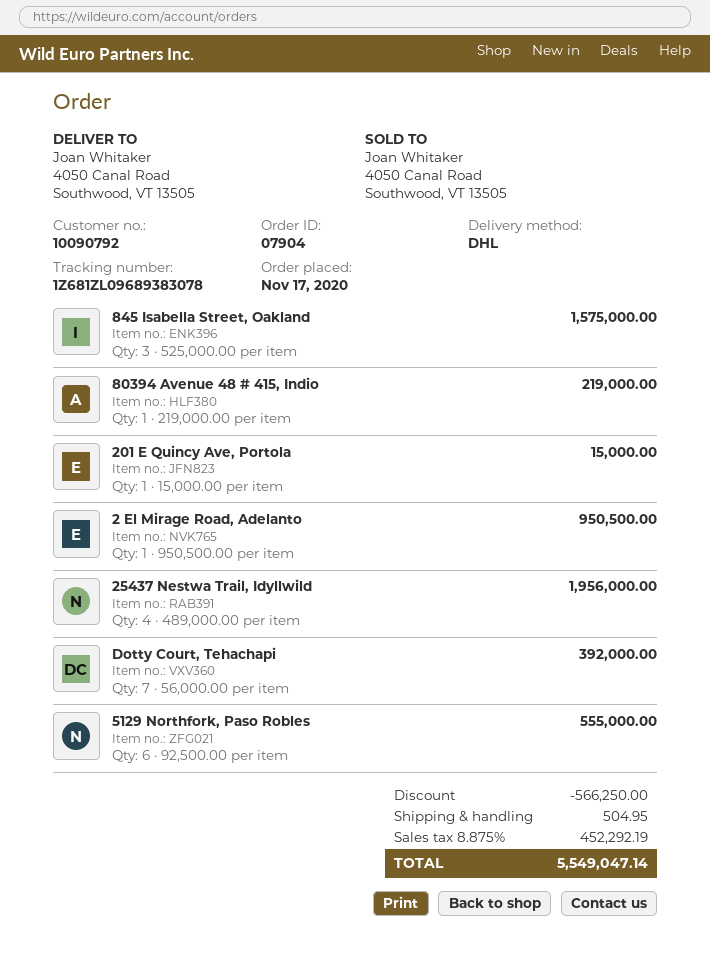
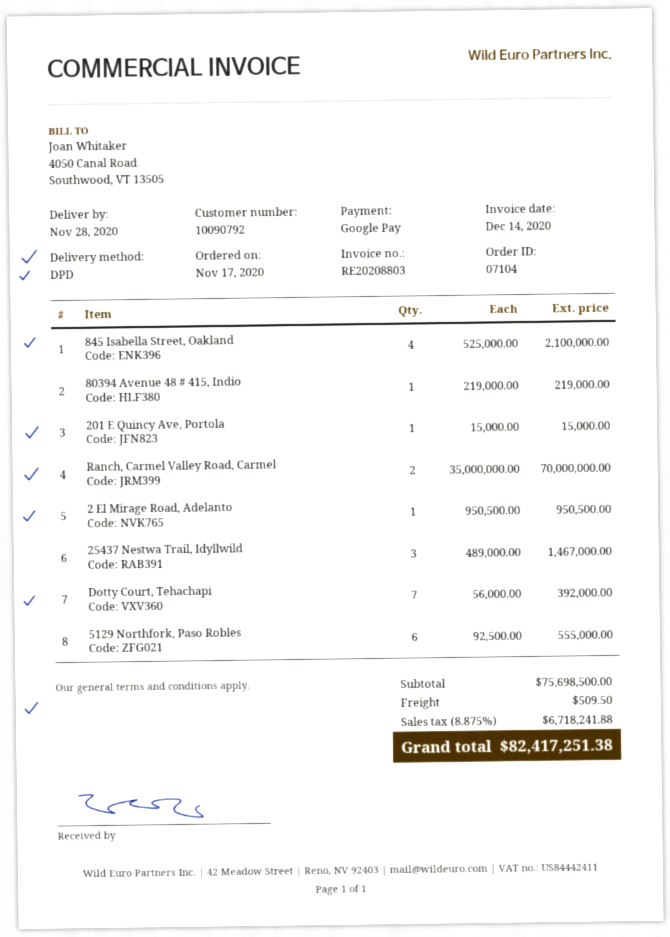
order number: 07904 -> 07104
shipping method: DHL -> DPD
845 Isabella Street, Oakland: 3 x 525000.00 = 1575000.00 -> 4 x 525000.00 = 2100000.00
25437 Nestwa Trail, Idyllwild: 4 x 489000.00 = 1956000.00 -> 3 x 489000.00 = 1467000.00
Ranch, Carmel Valley Road, Carmel: none -> 2 x 35000000.00 = 70000000.00
discount: 566250.00 -> none
shipping: 504.95 -> 509.50
tax: 8.875% = 452292.19 -> 8.875% = 6718241.88
total: 5549047.14 -> 82417251.38

